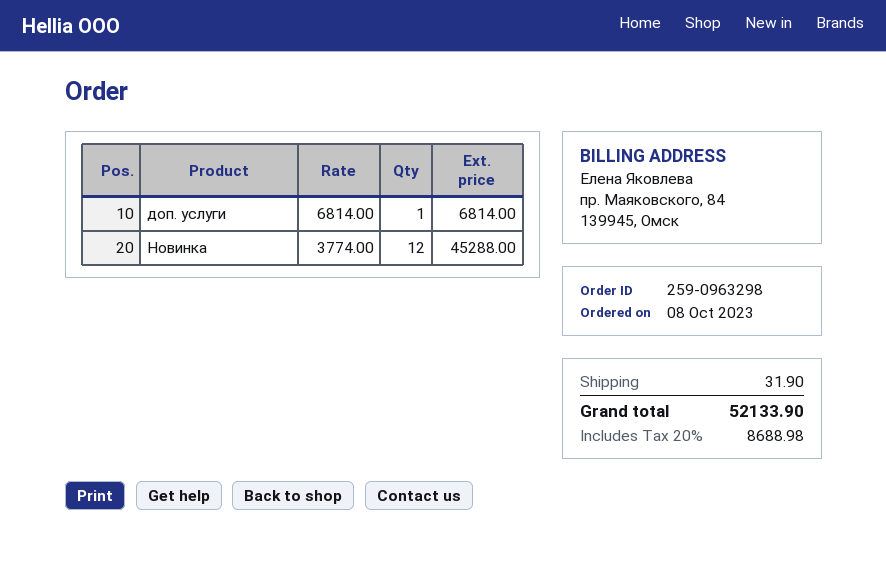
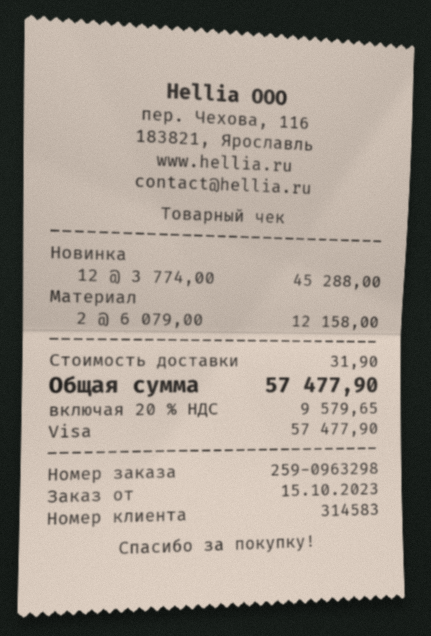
order date: 2023-10-08 -> 2023-10-15
доп. услуги: 1 x 6814.00 = 6814.00 -> none
Материал: none -> 2 x 6079.00 = 12158.00
tax: 20% = 8688.98 -> 20% = 9579.65
total: 52133.90 -> 57477.90

